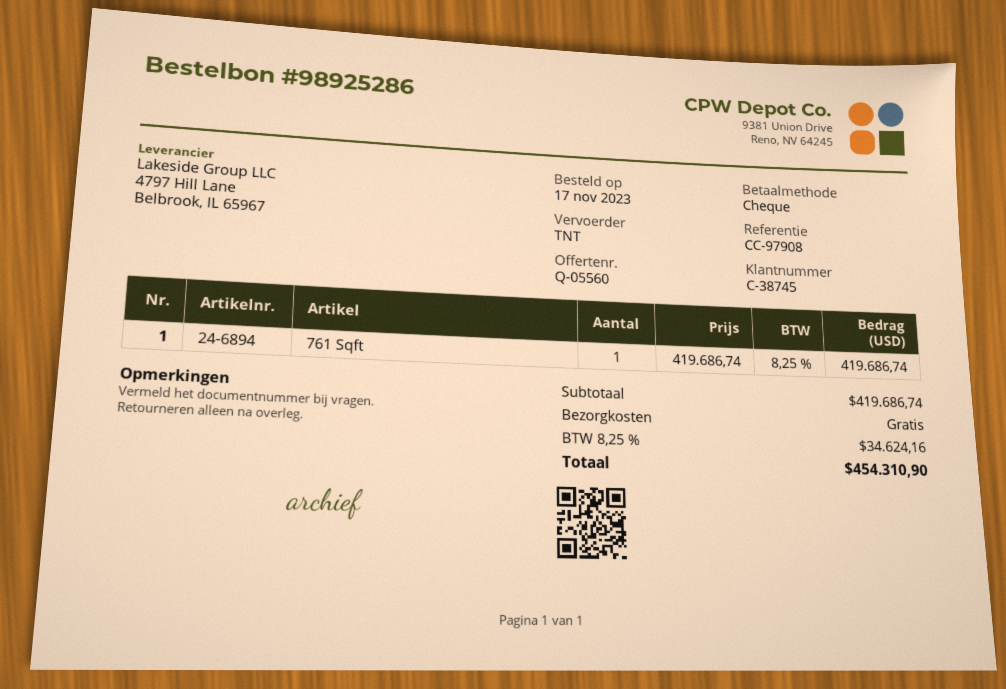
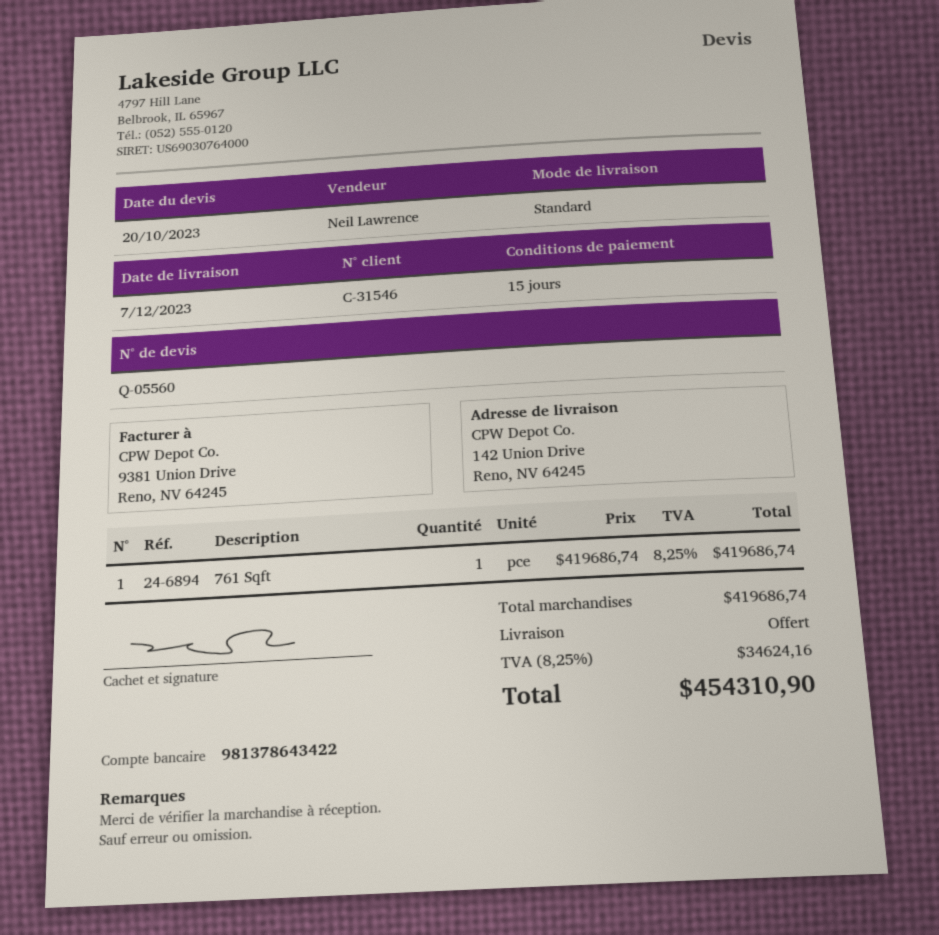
customer number: C-38745 -> C-31546
shipping method: TNT -> standard

